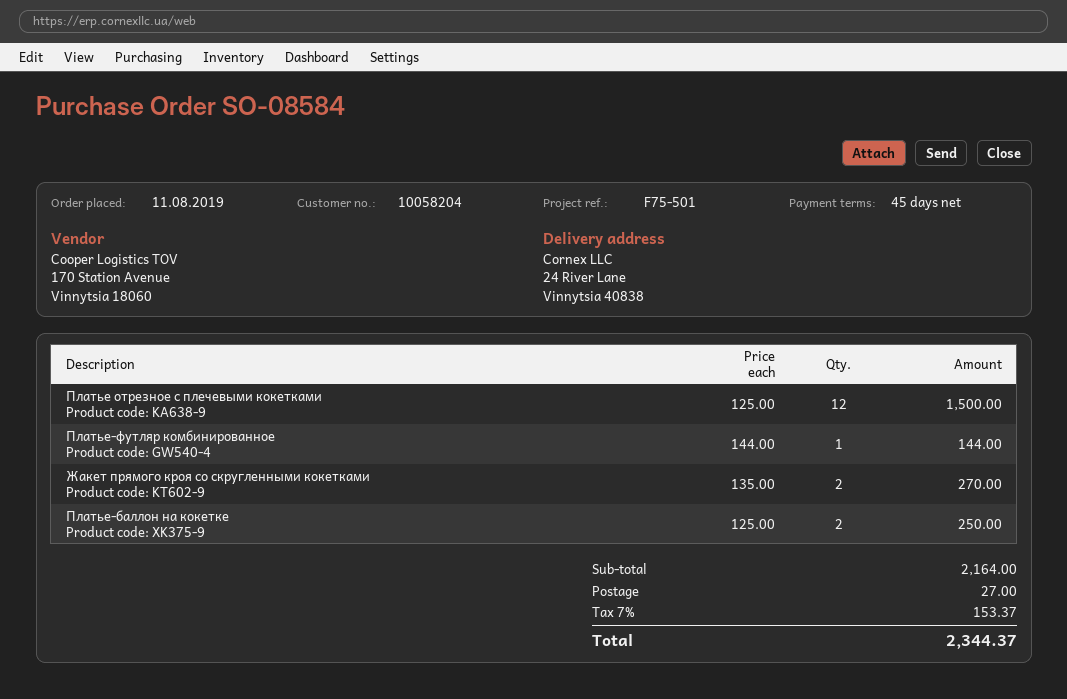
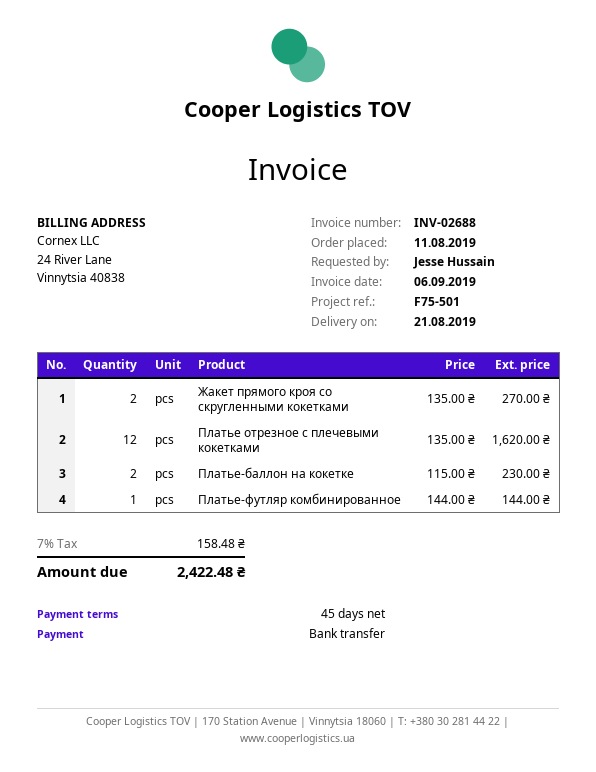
Платье отрезное с плечевыми кокетками: 12 x 125.00 = 1500.00 -> 12 x 135.00 = 1620.00
Платье-баллон на кокетке: 2 x 125.00 = 250.00 -> 2 x 115.00 = 230.00
shipping: 27.00 -> none
tax: 7% = 153.37 -> 7% = 158.48
total: 2344.37 -> 2422.48

